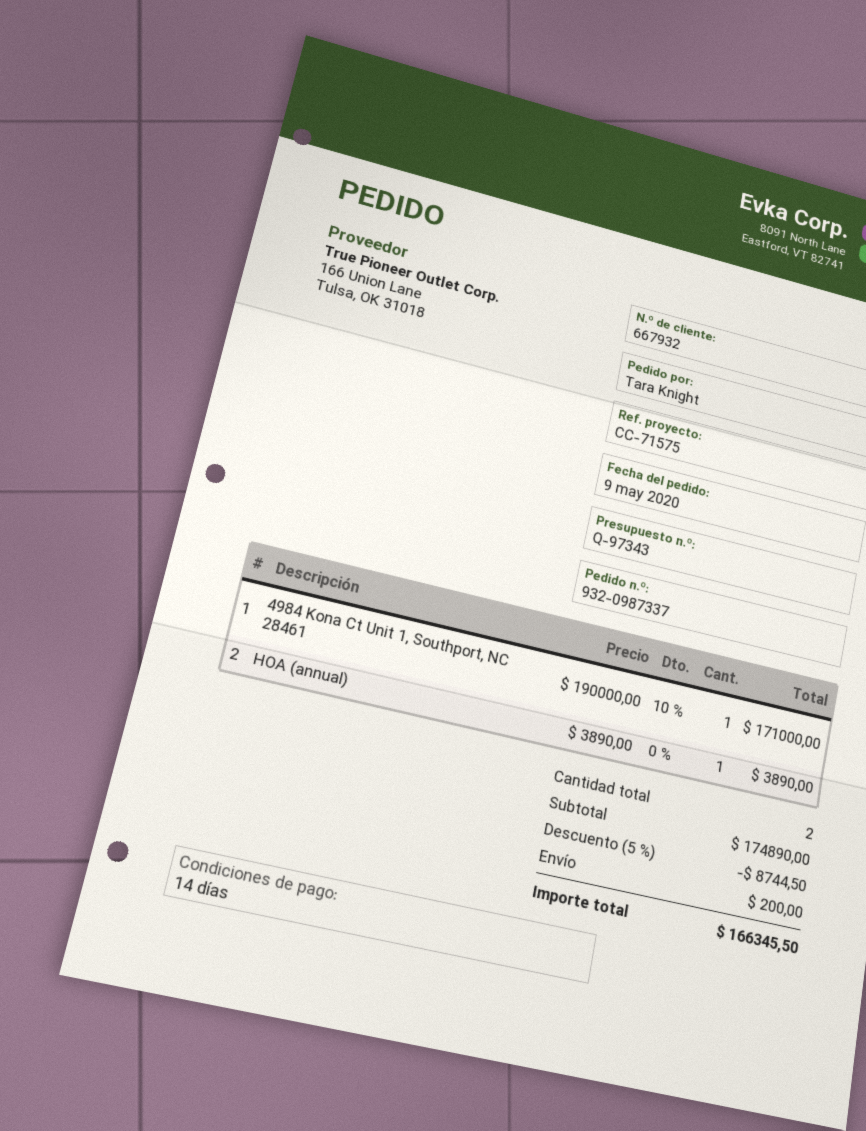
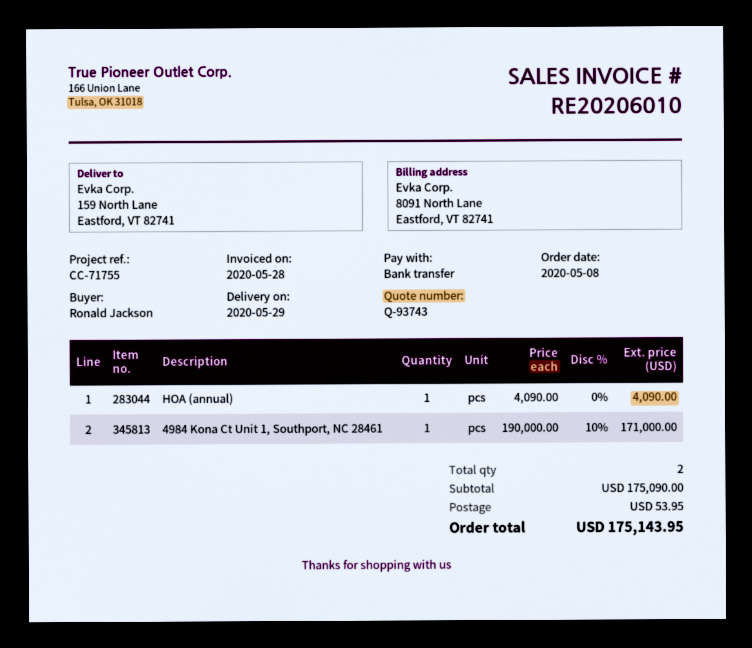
quote number: Q-97343 -> Q-93743
order date: 2020-05-09 -> 2020-05-08
reference: CC-71575 -> CC-71755
ordered by: Tara Knight -> Ronald Jackson
HOA (annual): 1 x 3890.00 = 3890.00 -> 1 x 4090.00 = 4090.00
subtotal: 174890.00 -> 175090.00
discount: 5% = 8744.50 -> none
shipping: 200.00 -> 53.95
total: 166345.50 -> 175143.95

